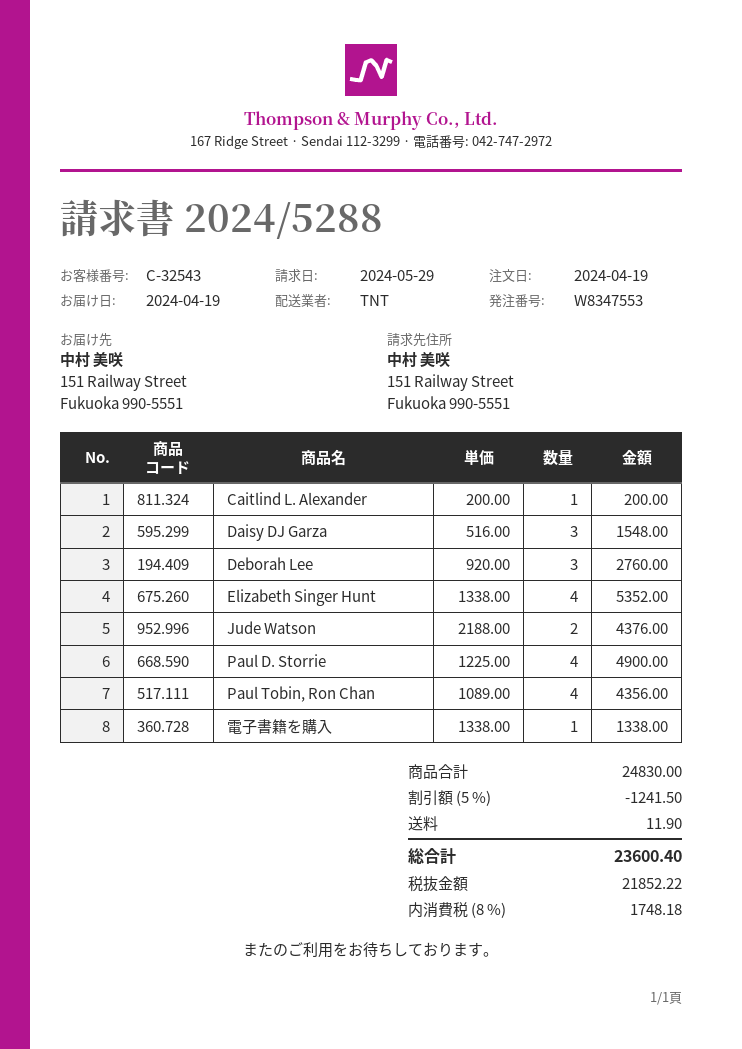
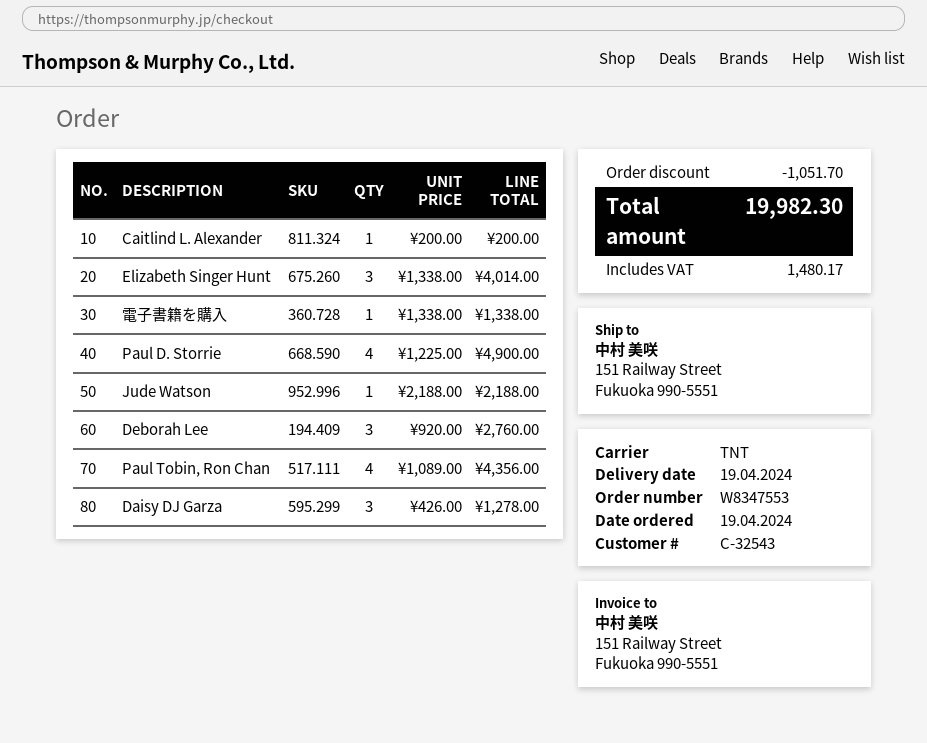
Daisy DJ Garza: 3 x 516.00 = 1548.00 -> 3 x 426.00 = 1278.00
Elizabeth Singer Hunt: 4 x 1338.00 = 5352.00 -> 3 x 1338.00 = 4014.00
Jude Watson: 2 x 2188.00 = 4376.00 -> 1 x 2188.00 = 2188.00
discount: 1241.50 -> 1051.70
shipping: 11.90 -> none
tax: 1748.18 -> 1480.17
total: 23600.40 -> 19982.30

